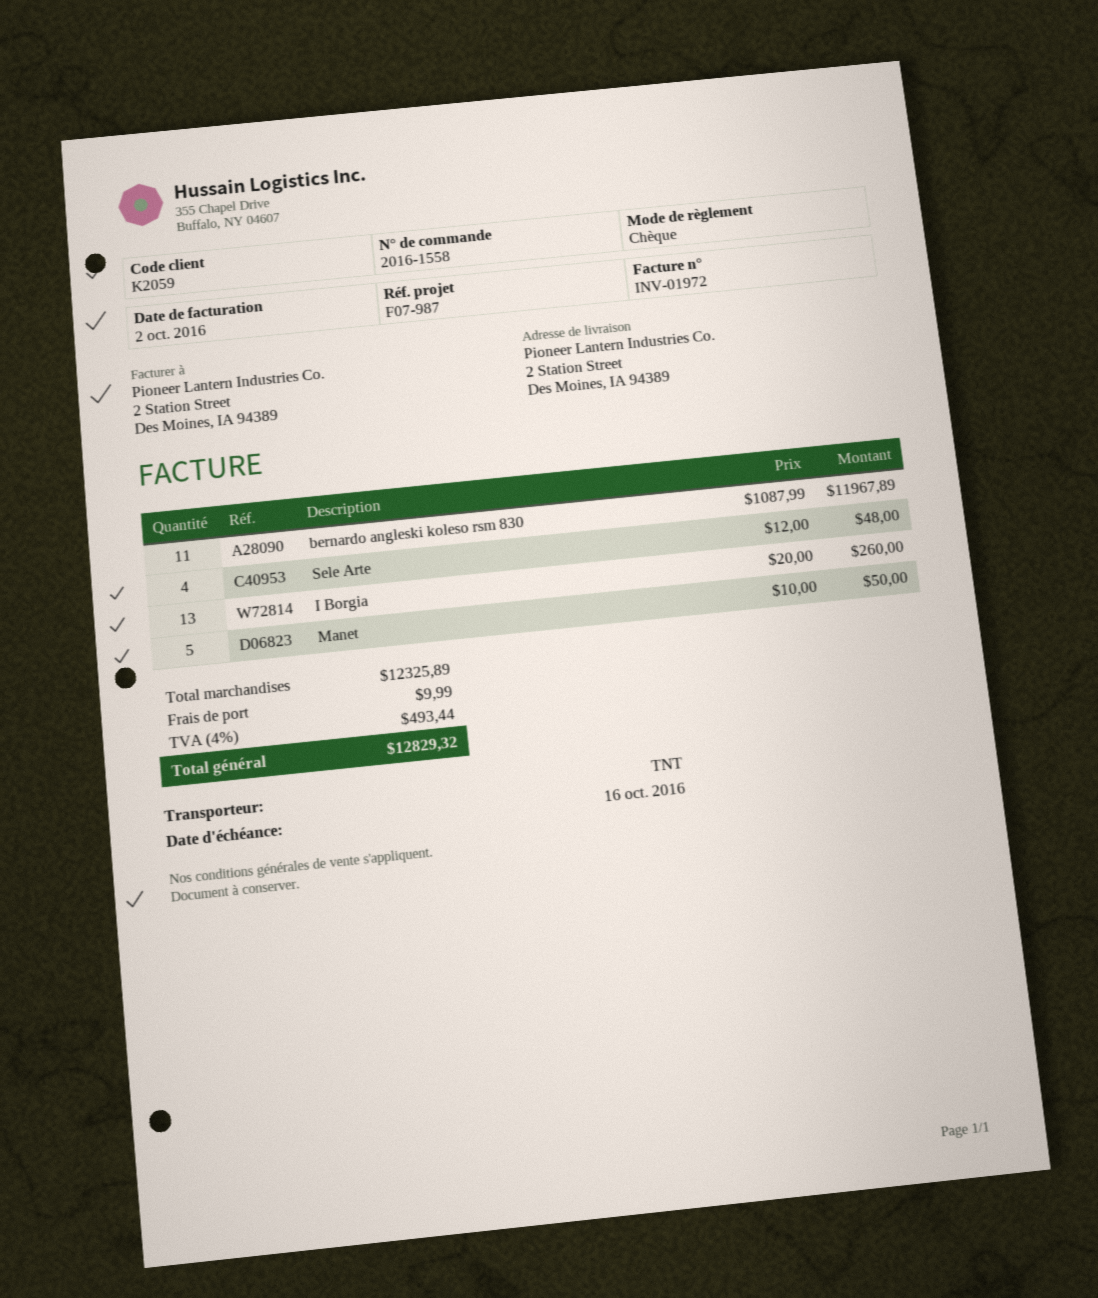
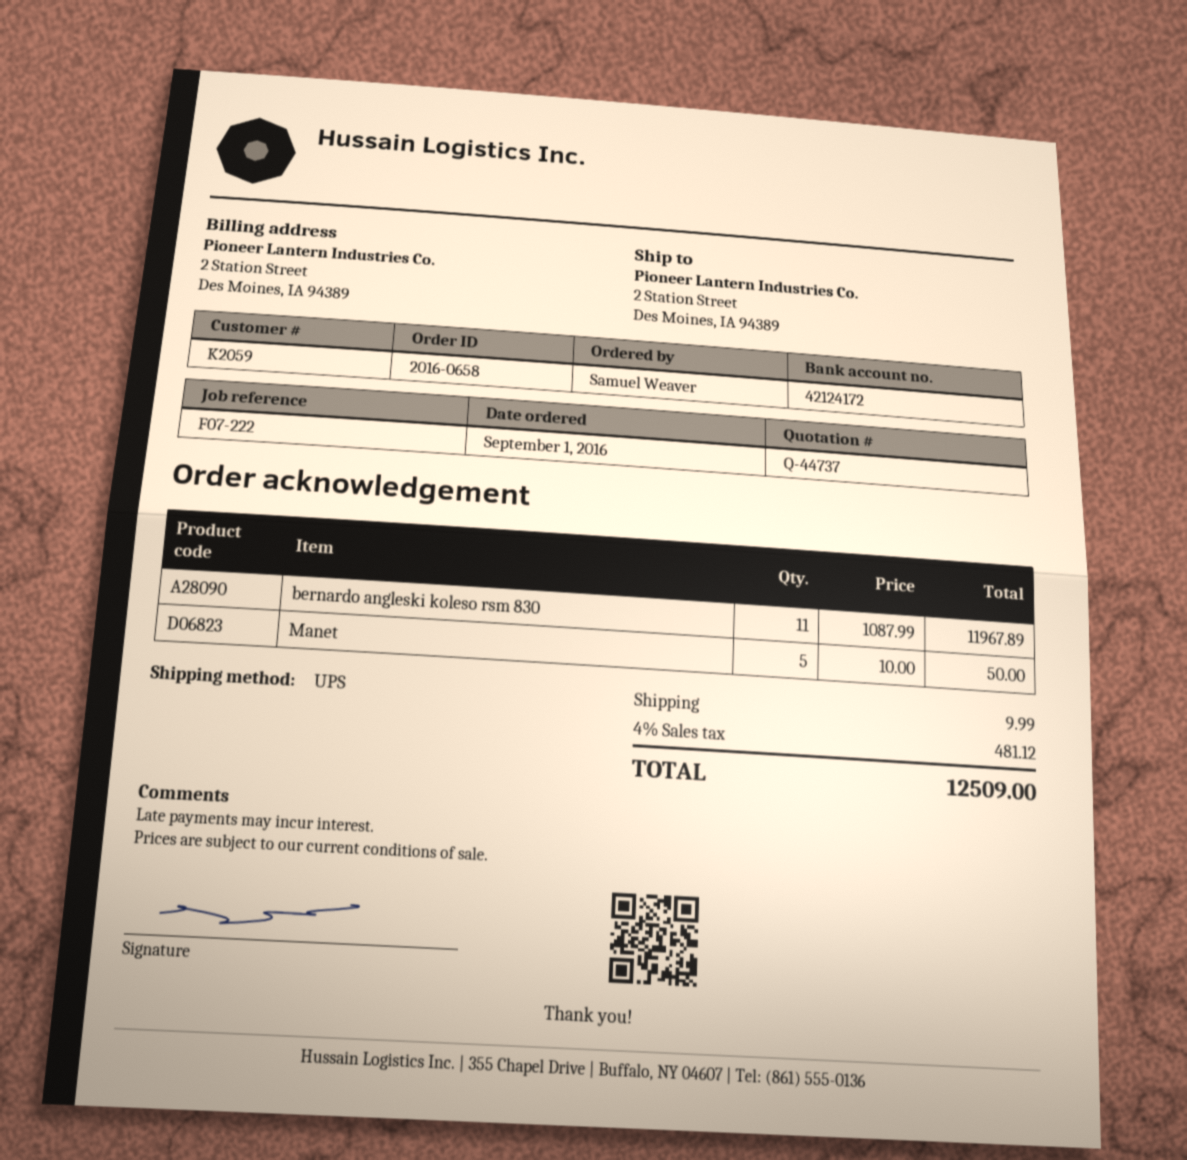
order number: 2016-1558 -> 2016-0658
reference: F07-987 -> F07-222
shipping method: TNT -> UPS
Sele Arte: 4 x 12.00 = 48.00 -> none
I Borgia: 13 x 20.00 = 260.00 -> none
tax: 4% = 493.44 -> 4% = 481.12
total: 12829.32 -> 12509.00

